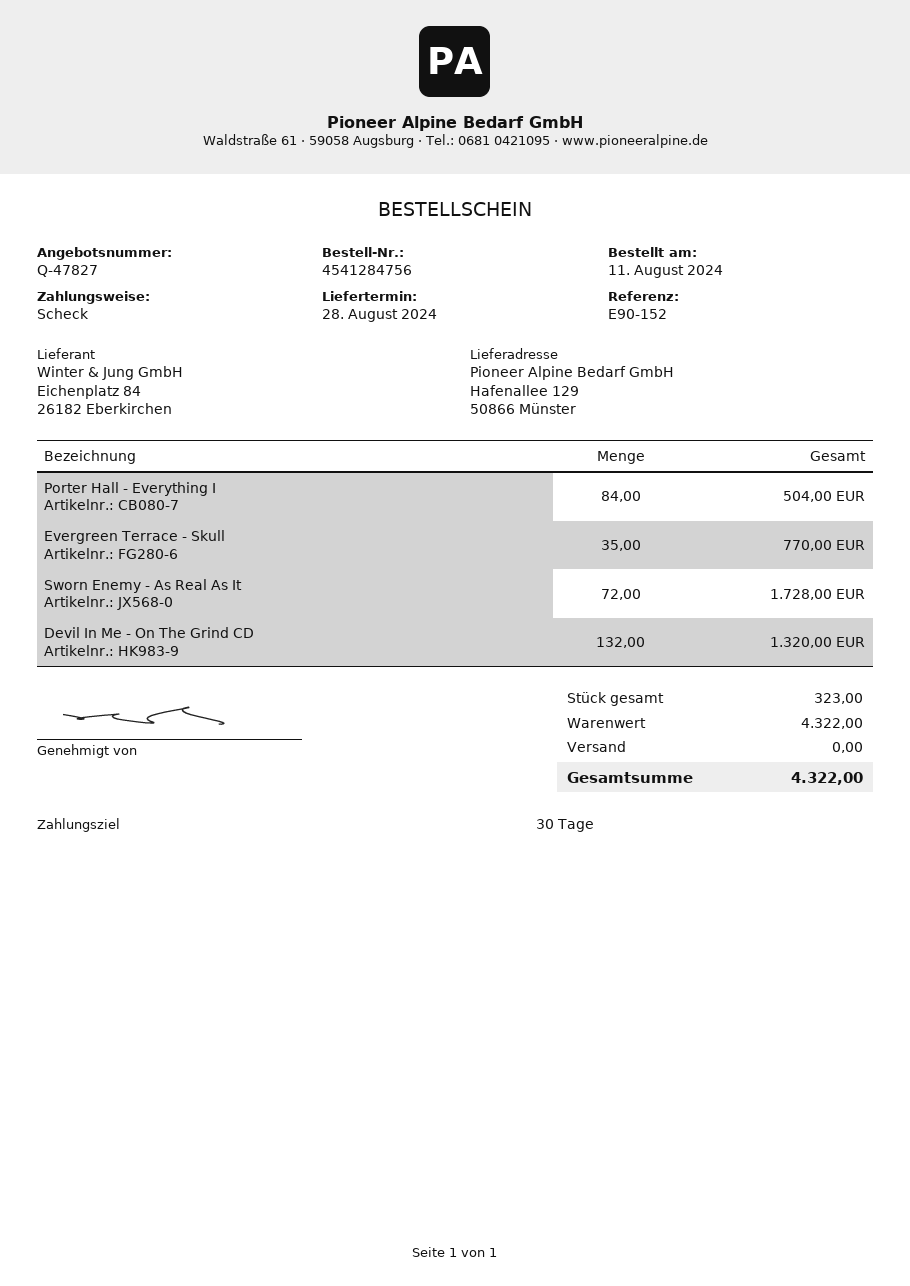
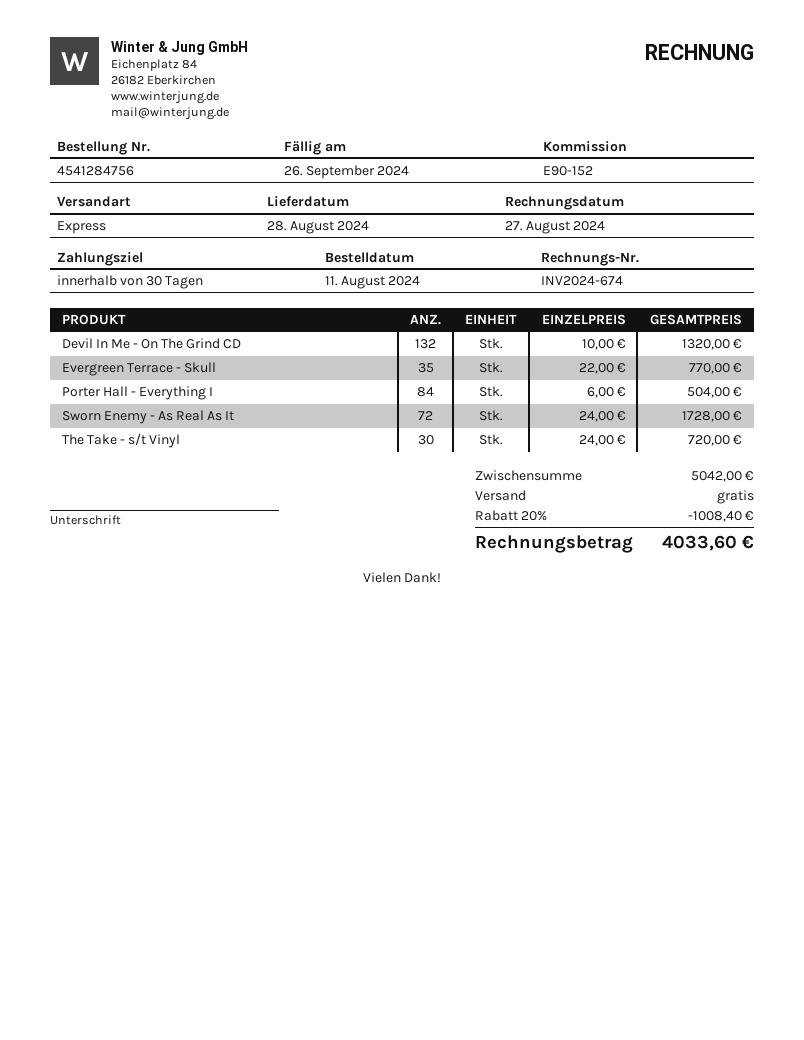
The Take - s/t Vinyl: none -> 30 for 720.00
subtotal: 4322.00 -> 5042.00
discount: none -> 20% = 1008.40
total: 4322.00 -> 4033.60

